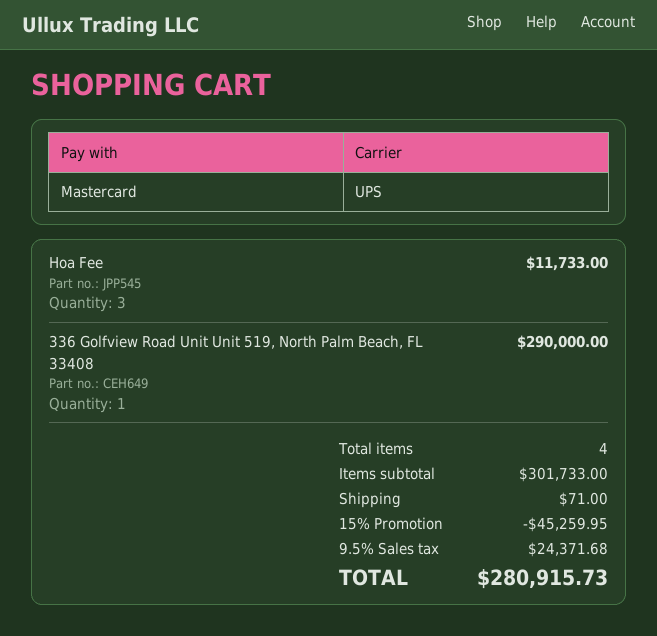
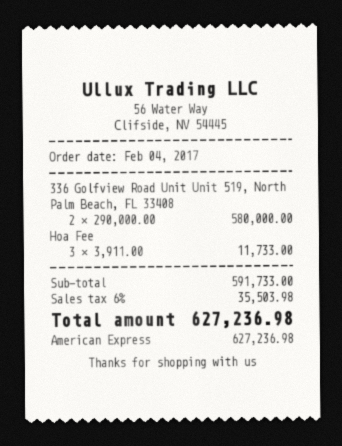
payment method: Mastercard -> American Express
336 Golfview Road Unit Unit 519, North Palm Beach, FL 33408: 1 for 290000.00 -> 2 for 580000.00
subtotal: 301733.00 -> 591733.00
discount: 15% = 45259.95 -> none
shipping: 71.00 -> none
tax: 9.5% = 24371.68 -> 6% = 35503.98
total: 280915.73 -> 627236.98

